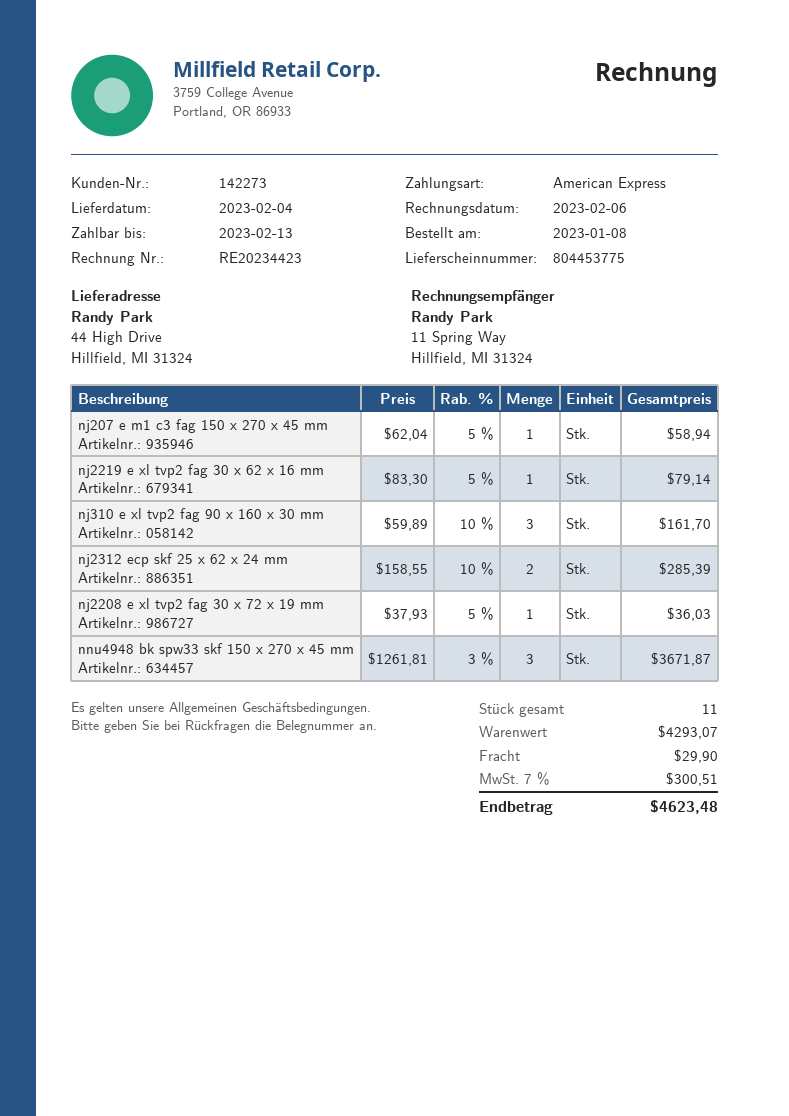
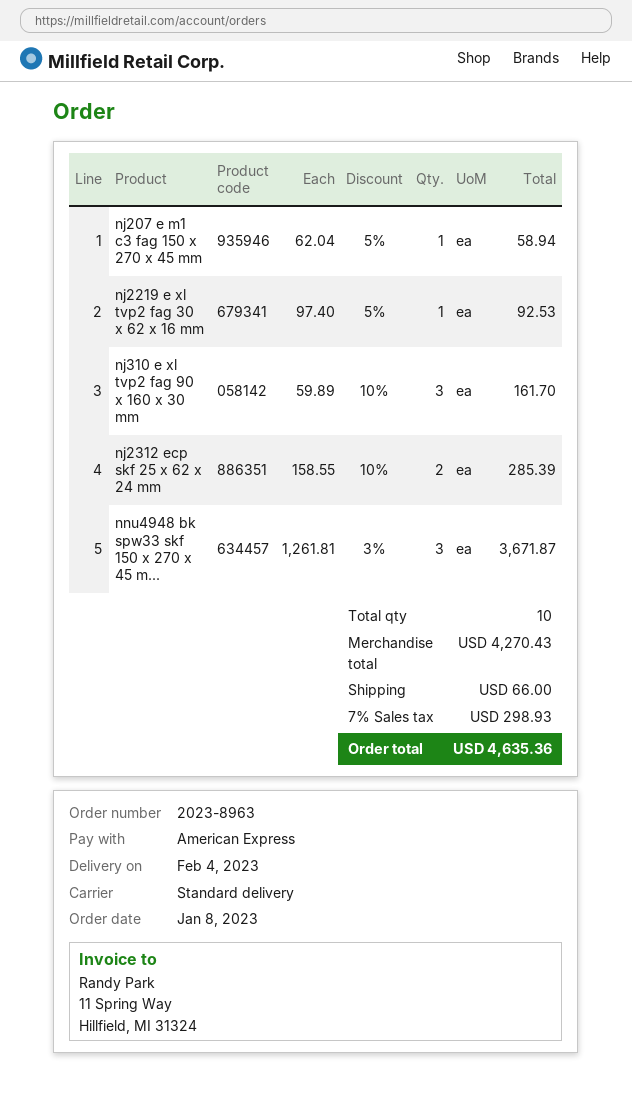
nj2219 e xl tvp2 fag 30 x 62 x 16 mm: 1 x 83.30 - 5% = 79.14 -> 1 x 97.40 - 5% = 92.53
nj2208 e xl tvp2 fag 30 x 72 x 19 mm: 1 x 37.93 - 5% = 36.03 -> none
total quantity: 11 -> 10
subtotal: 4293.07 -> 4270.43
shipping: 29.90 -> 66.00
tax: 7% = 300.51 -> 7% = 298.93
total: 4623.48 -> 4635.36

